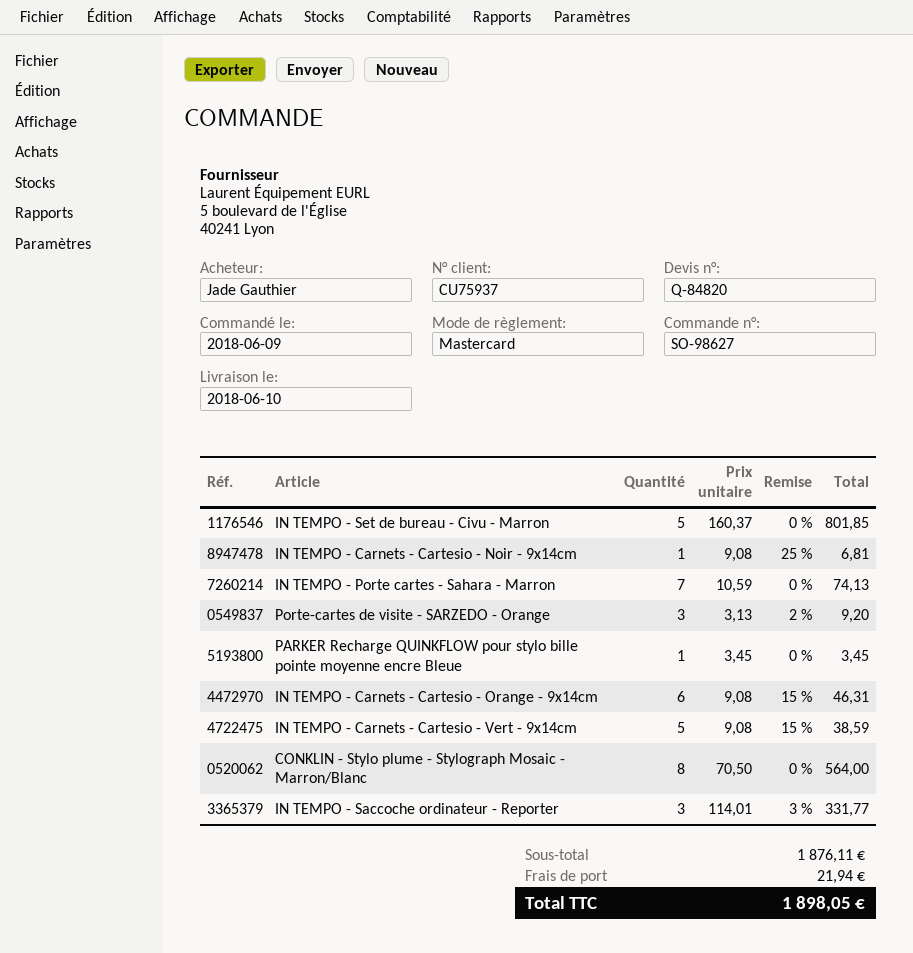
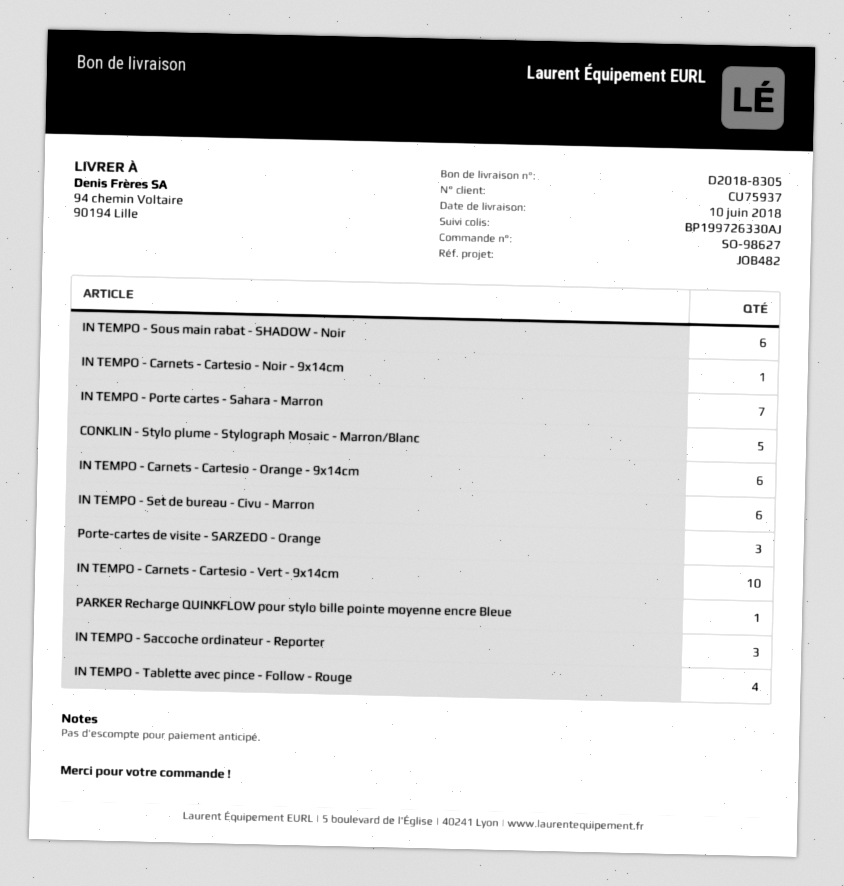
IN TEMPO - Set de bureau - Civu - Marron: 5 -> 6
IN TEMPO - Carnets - Cartesio - Vert - 9x14cm: 5 -> 10
CONKLIN - Stylo plume - Stylograph Mosaic - Marron/Blanc: 8 -> 5
IN TEMPO - Sous main rabat - SHADOW - Noir: none -> 6
IN TEMPO - Tablette avec pince - Follow - Rouge: none -> 4

